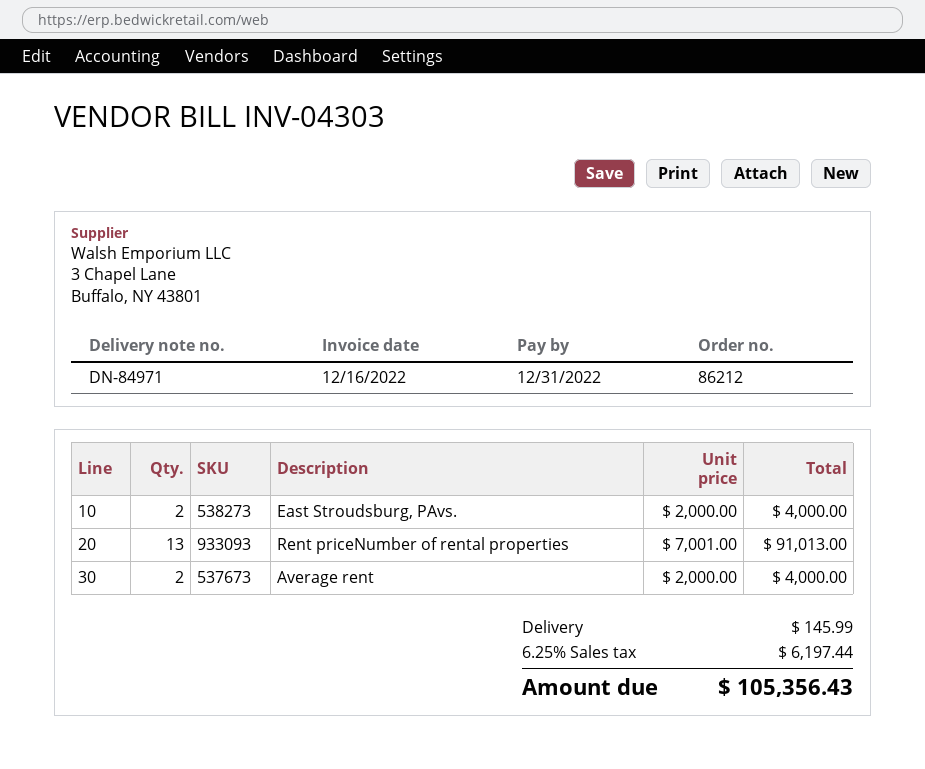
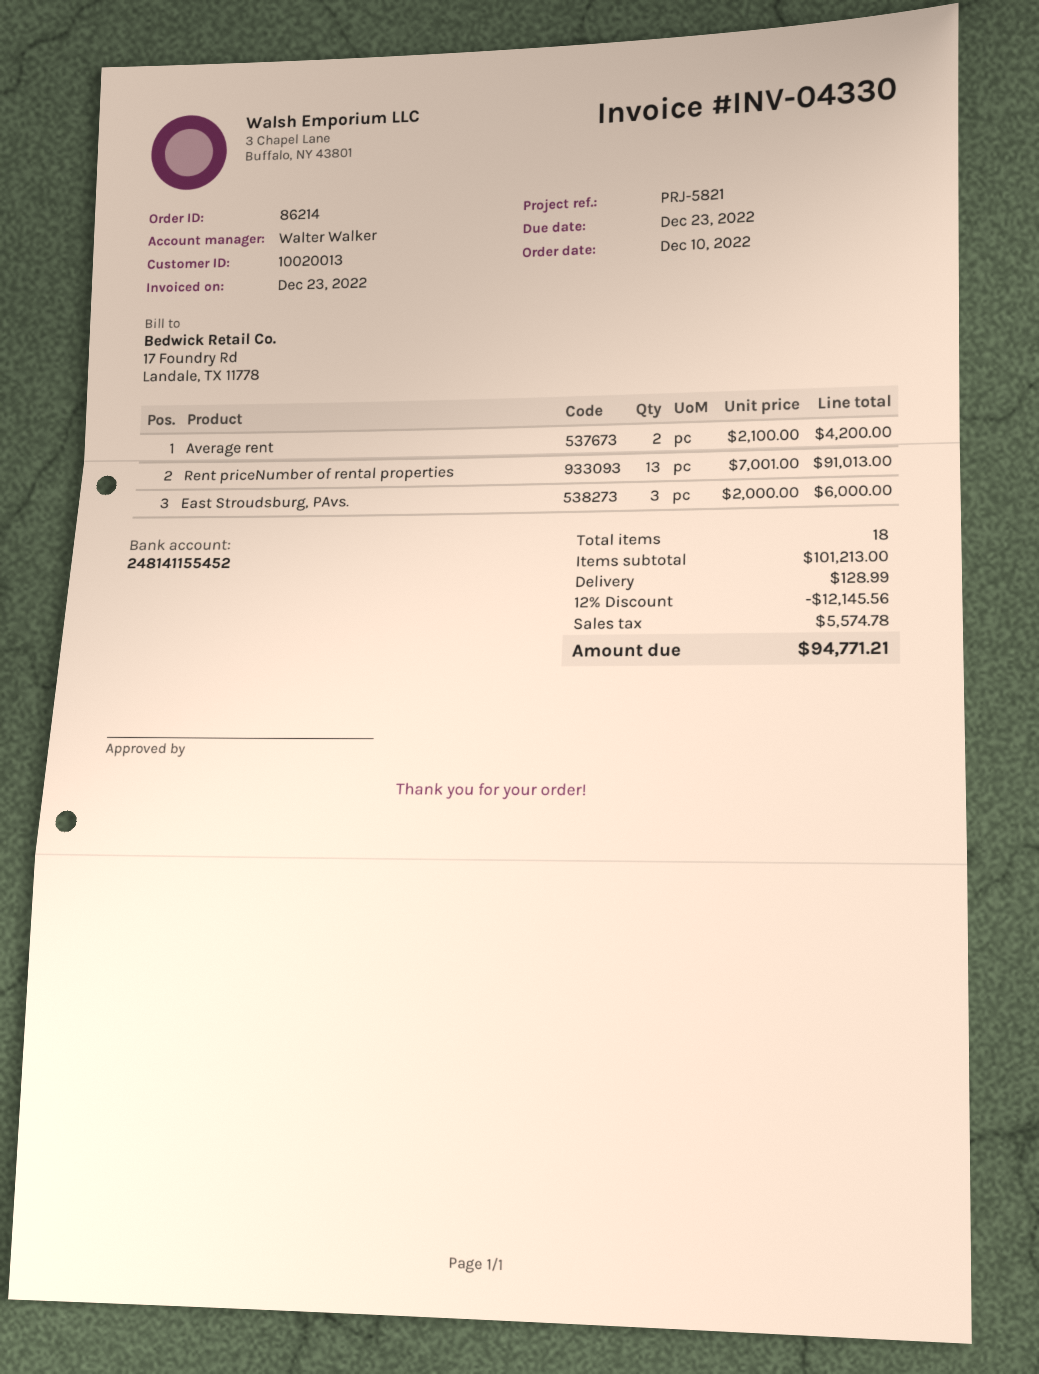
order number: 86212 -> 86214
invoice number: INV-04303 -> INV-04330
invoice date: 2022-12-16 -> 2022-12-23
due date: 2022-12-31 -> 2022-12-23
East Stroudsburg, PAvs.: 2 x 2000.00 = 4000.00 -> 3 x 2000.00 = 6000.00
Average rent: 2 x 2000.00 = 4000.00 -> 2 x 2100.00 = 4200.00
discount: none -> 12% = 12145.56
shipping: 145.99 -> 128.99
tax: 6197.44 -> 5574.78
total: 105356.43 -> 94771.21

